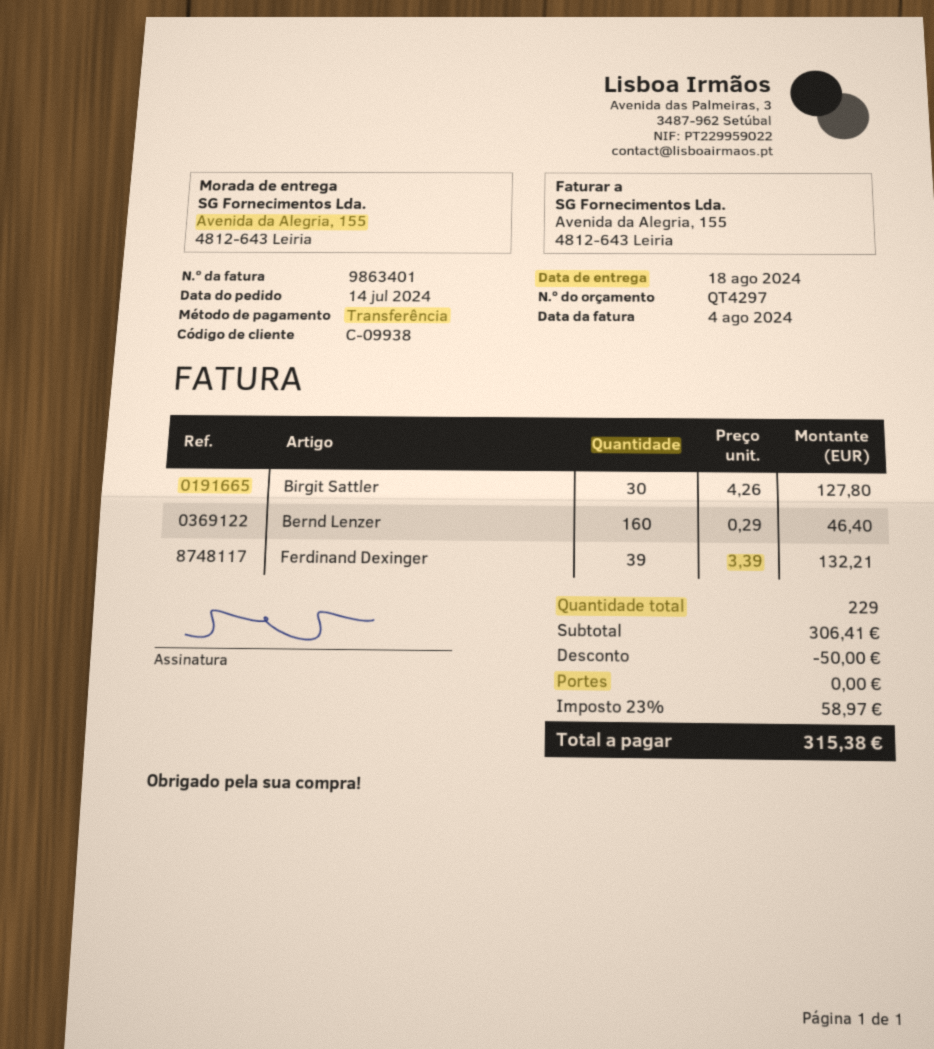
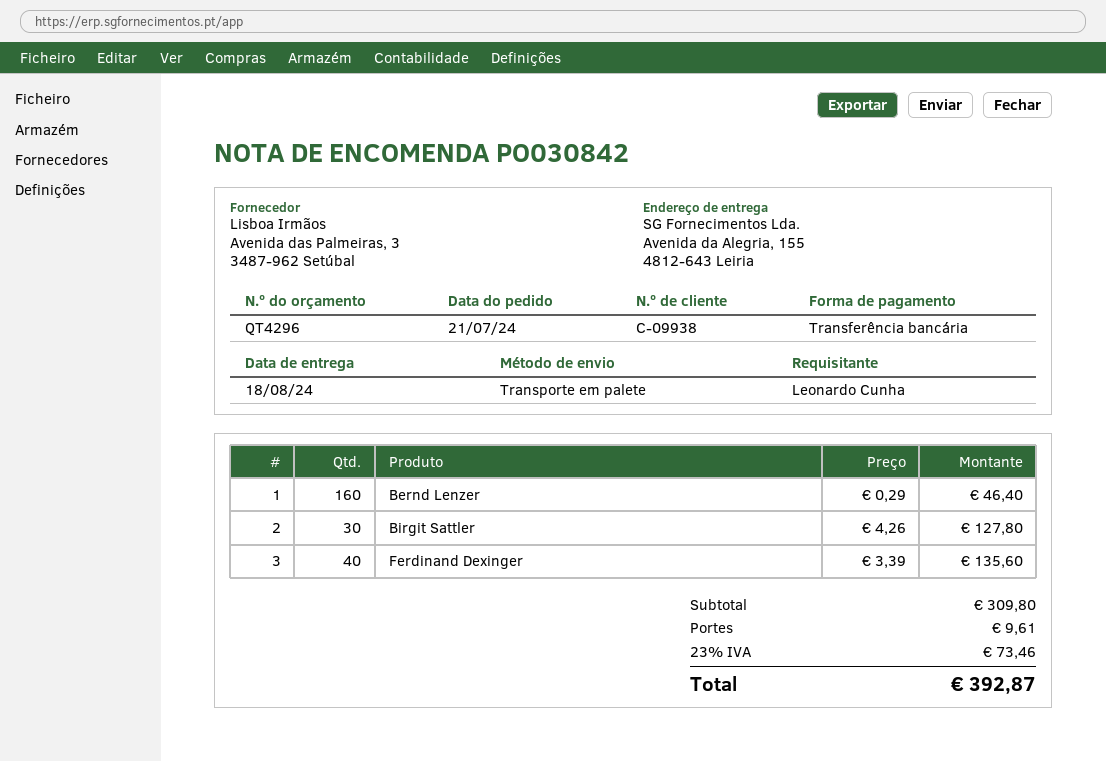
quote number: QT4297 -> QT4296
order date: 2024-07-14 -> 2024-07-21
Ferdinand Dexinger: 39 x 3.39 = 132.21 -> 40 x 3.39 = 135.60
subtotal: 306.41 -> 309.80
discount: 50.00 -> none
shipping: 0.00 -> 9.61
tax: 23% = 58.97 -> 23% = 73.46
total: 315.38 -> 392.87

